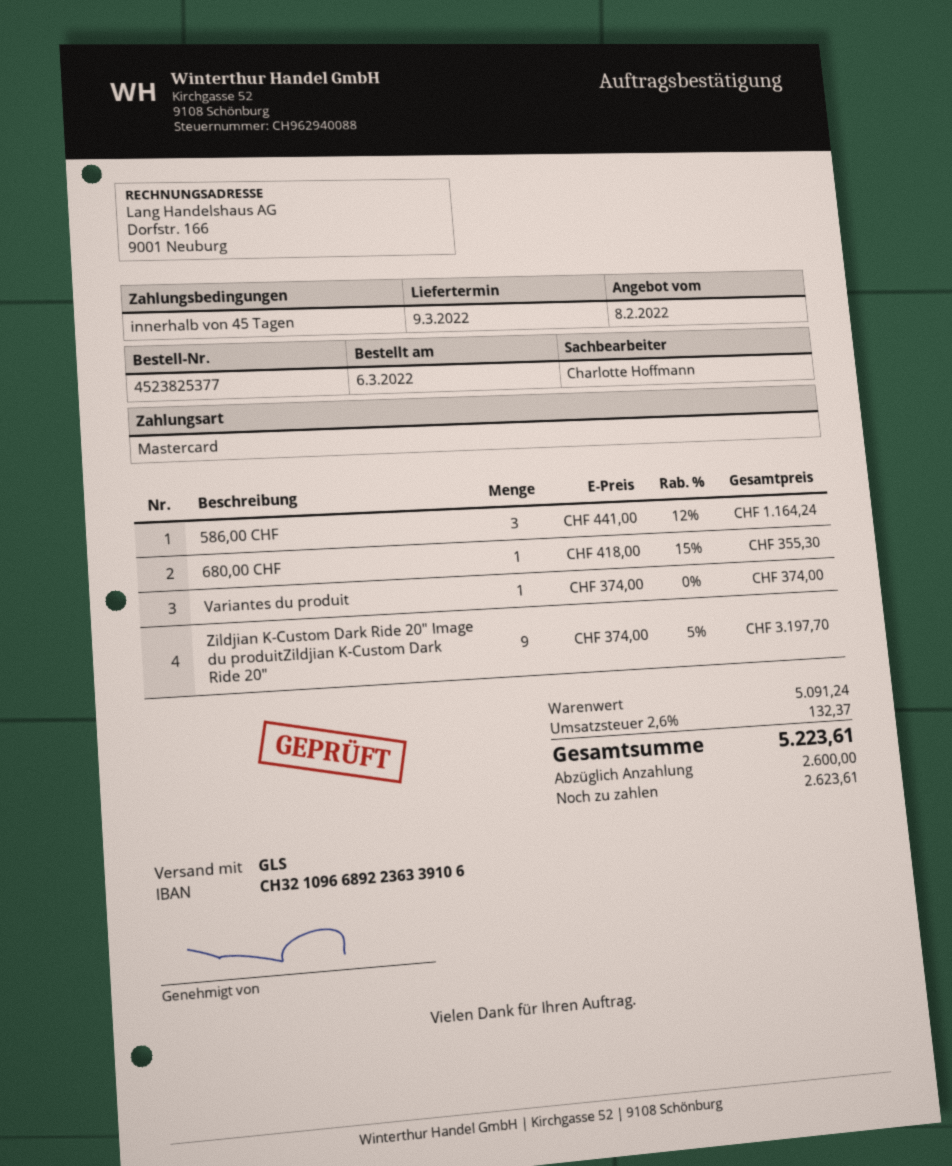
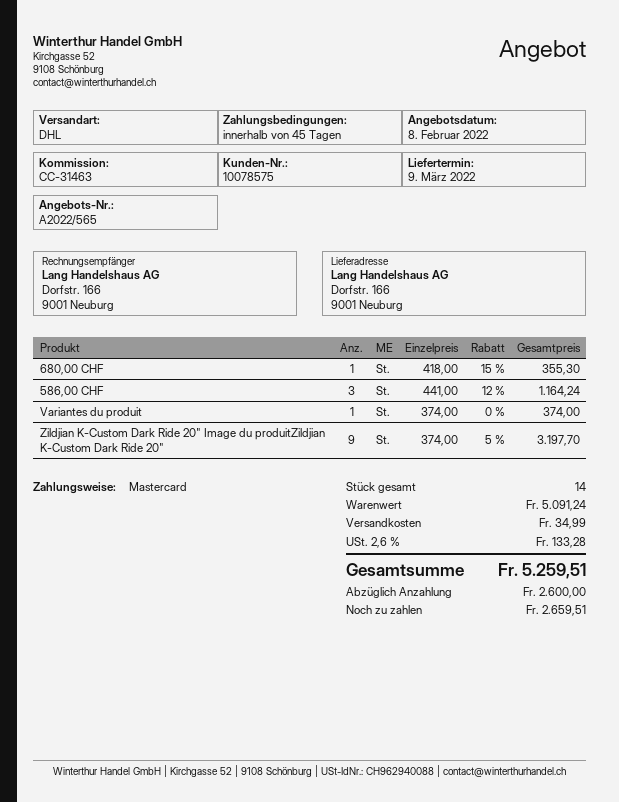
shipping method: GLS -> DHL
shipping: none -> 34.99
tax: 2.6% = 132.37 -> 2.6% = 133.28
total: 5223.61 -> 5259.51
balance: 2623.61 -> 2659.51

